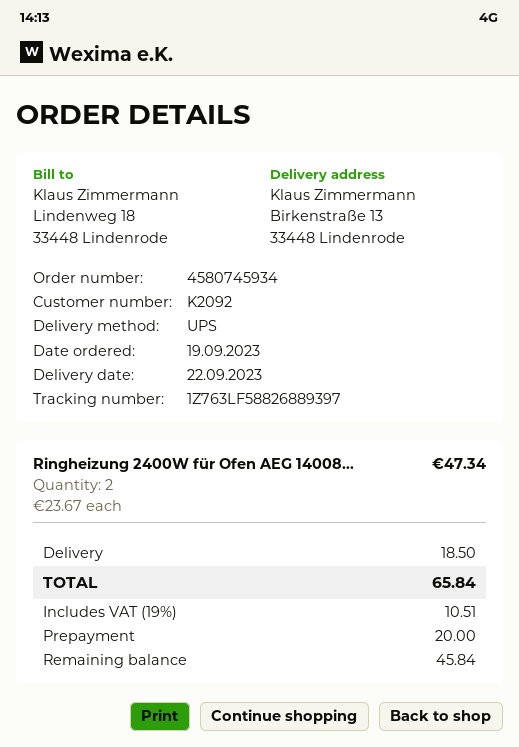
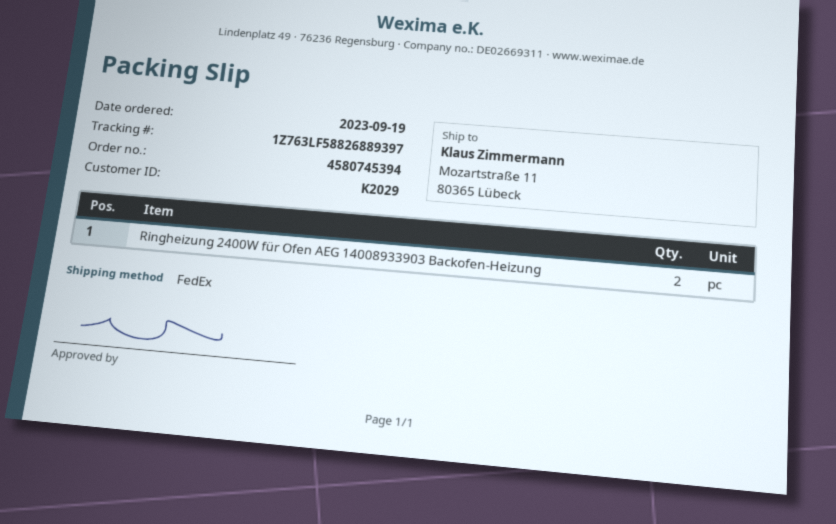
order number: 4580745934 -> 4580745394
customer number: K2092 -> K2029
shipping method: UPS -> FedEx
ship to: Birkenstraße 13, 33448 Lindenrode -> Mozartstraße 11, 80365 Lübeck

